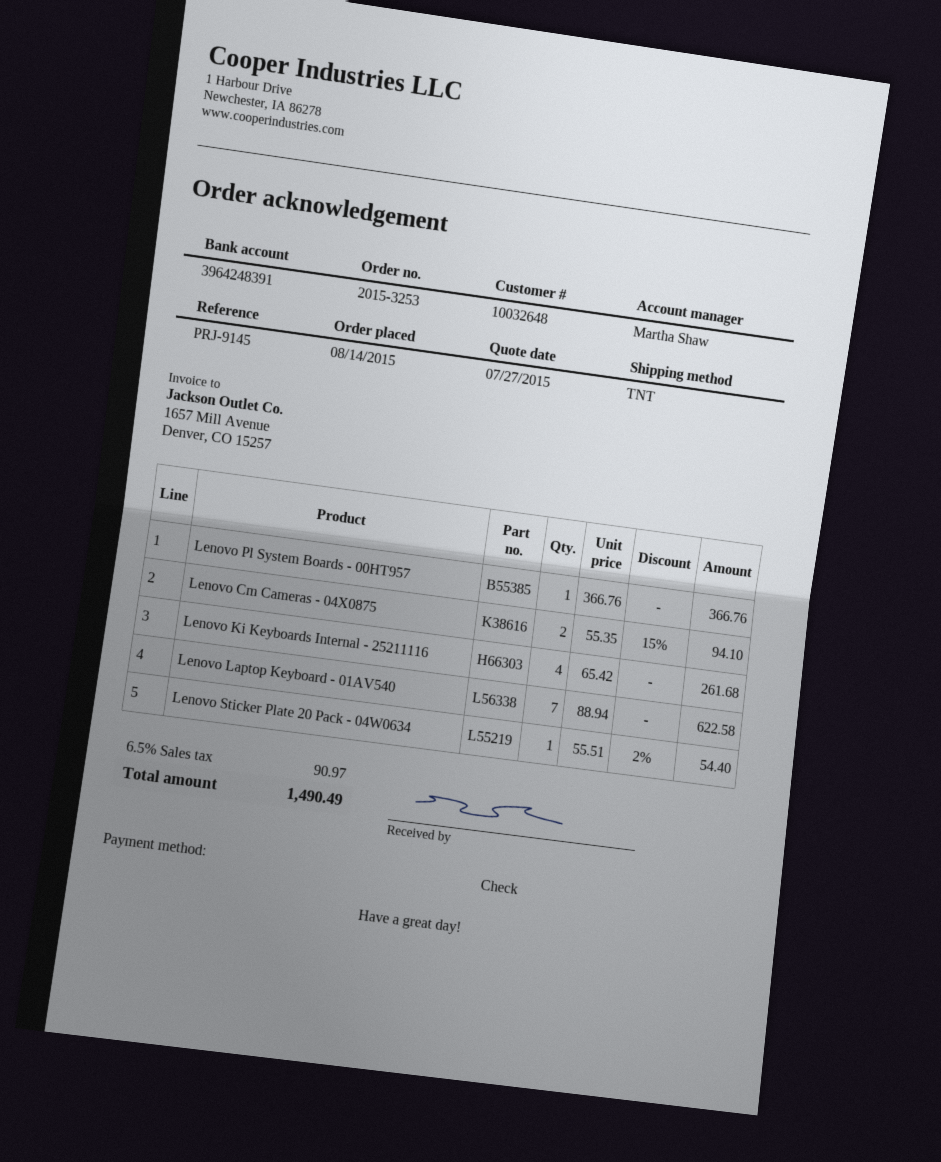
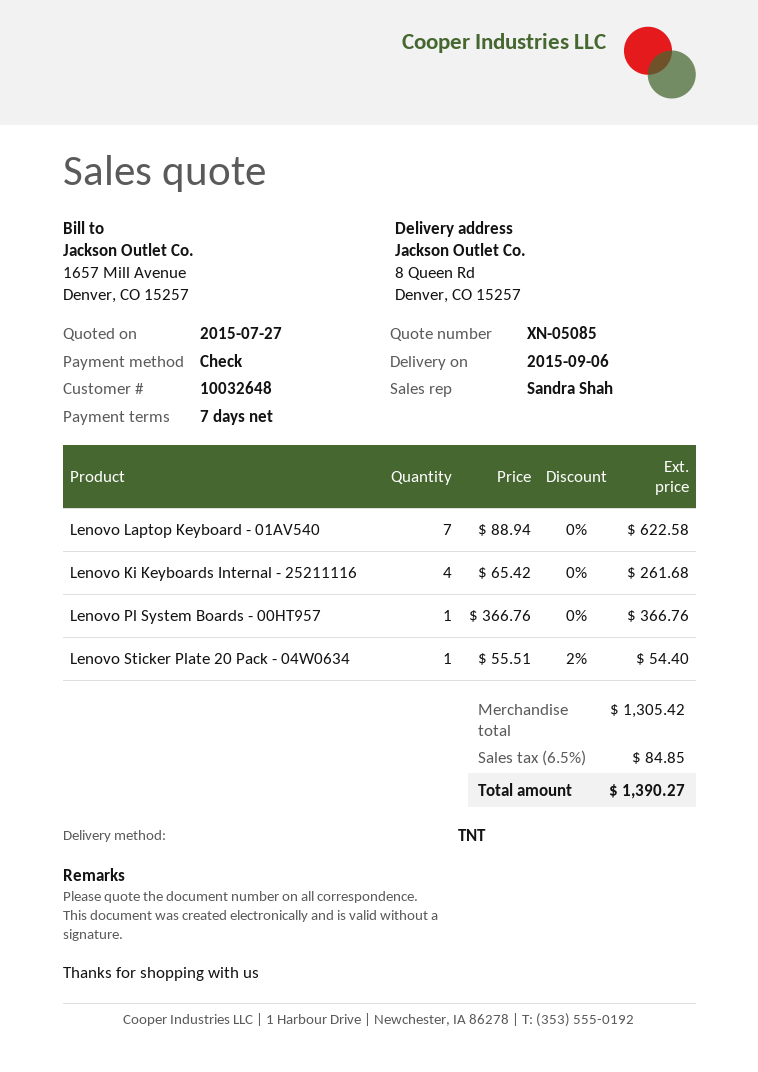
sales rep: Martha Shaw -> Sandra Shah
Lenovo Cm Cameras - 04X0875: 2 x 55.35 - 15% = 94.10 -> none
tax: 6.5% = 90.97 -> 6.5% = 84.85
total: 1490.49 -> 1390.27

